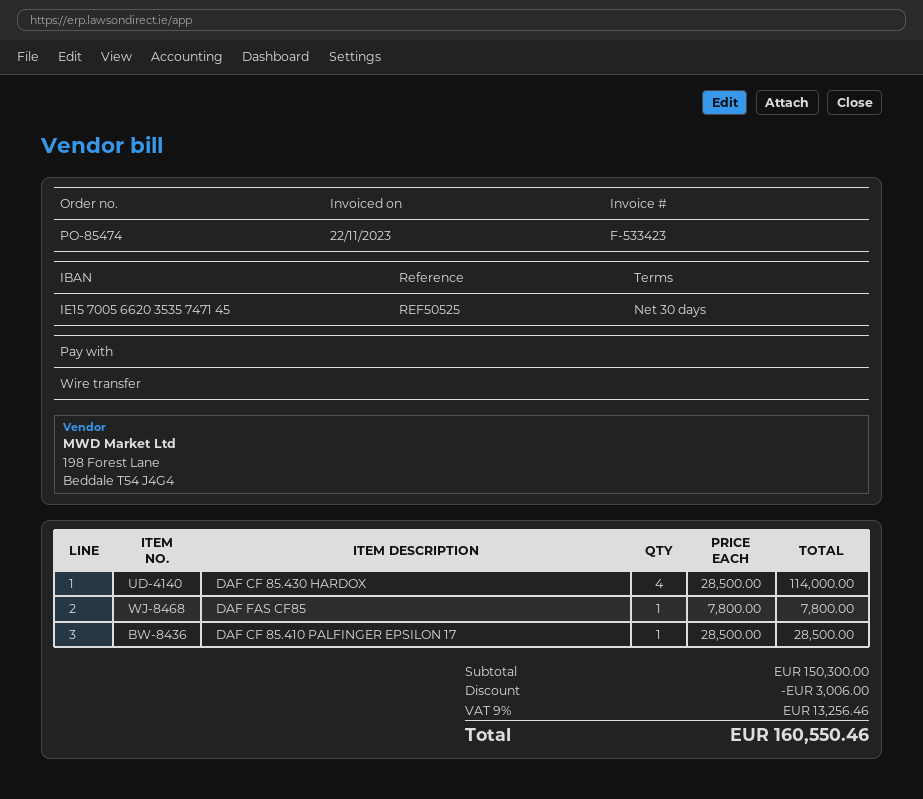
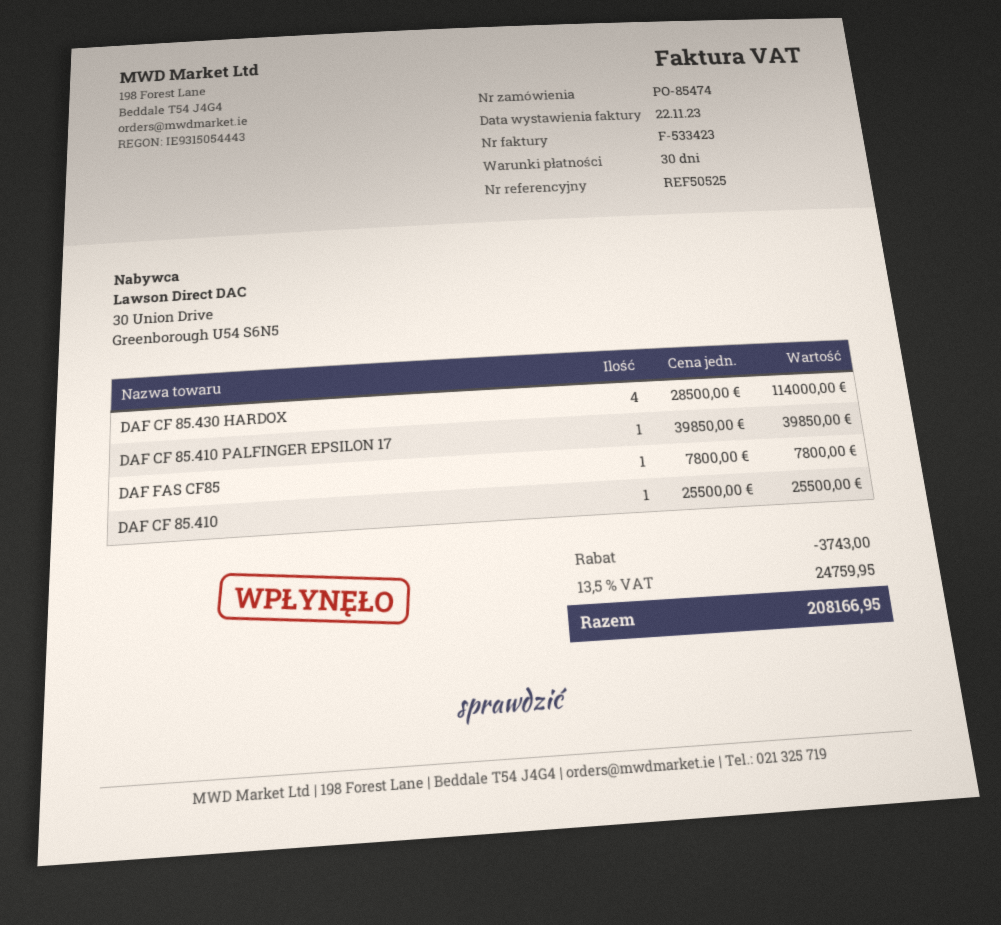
DAF CF 85.410 PALFINGER EPSILON 17: 1 x 28500.00 = 28500.00 -> 1 x 39850.00 = 39850.00
DAF CF 85.410: none -> 1 x 25500.00 = 25500.00
discount: 3006.00 -> 3743.00
tax: 9% = 13256.46 -> 13.5% = 24759.95
total: 160550.46 -> 208166.95

